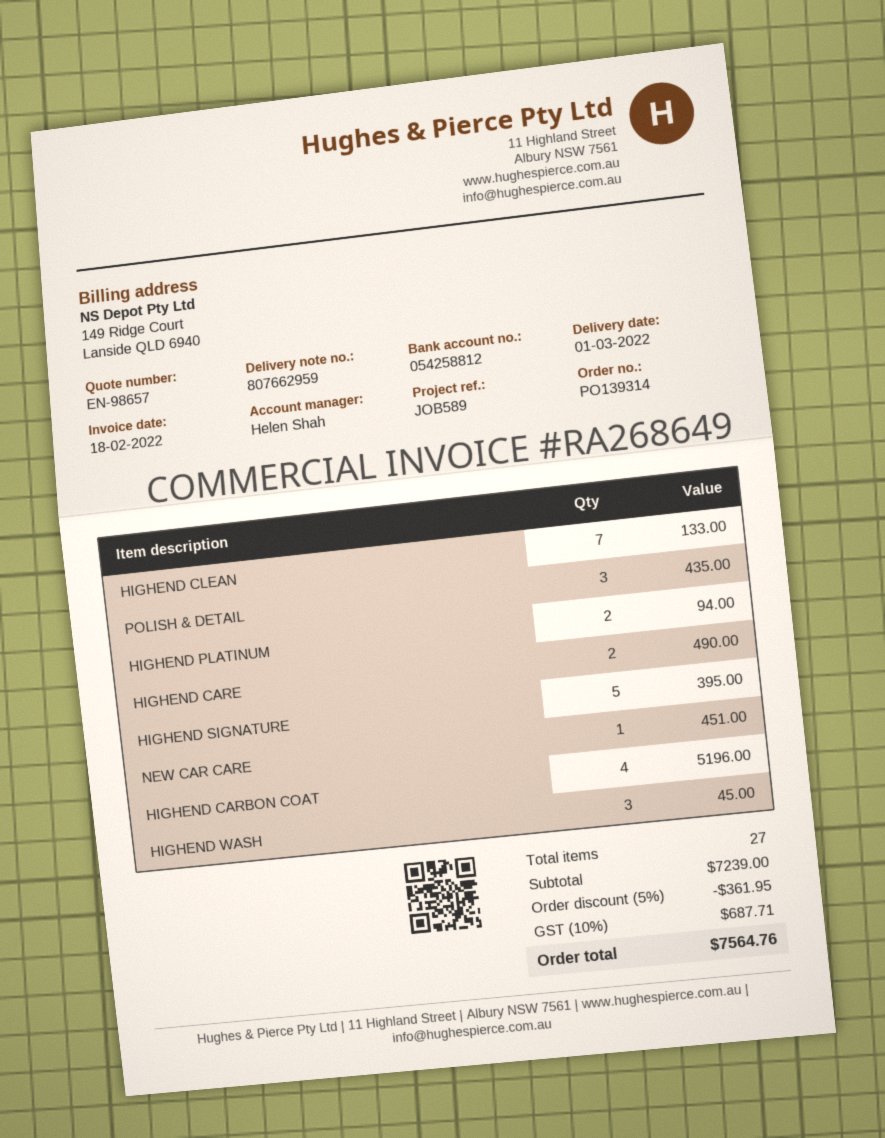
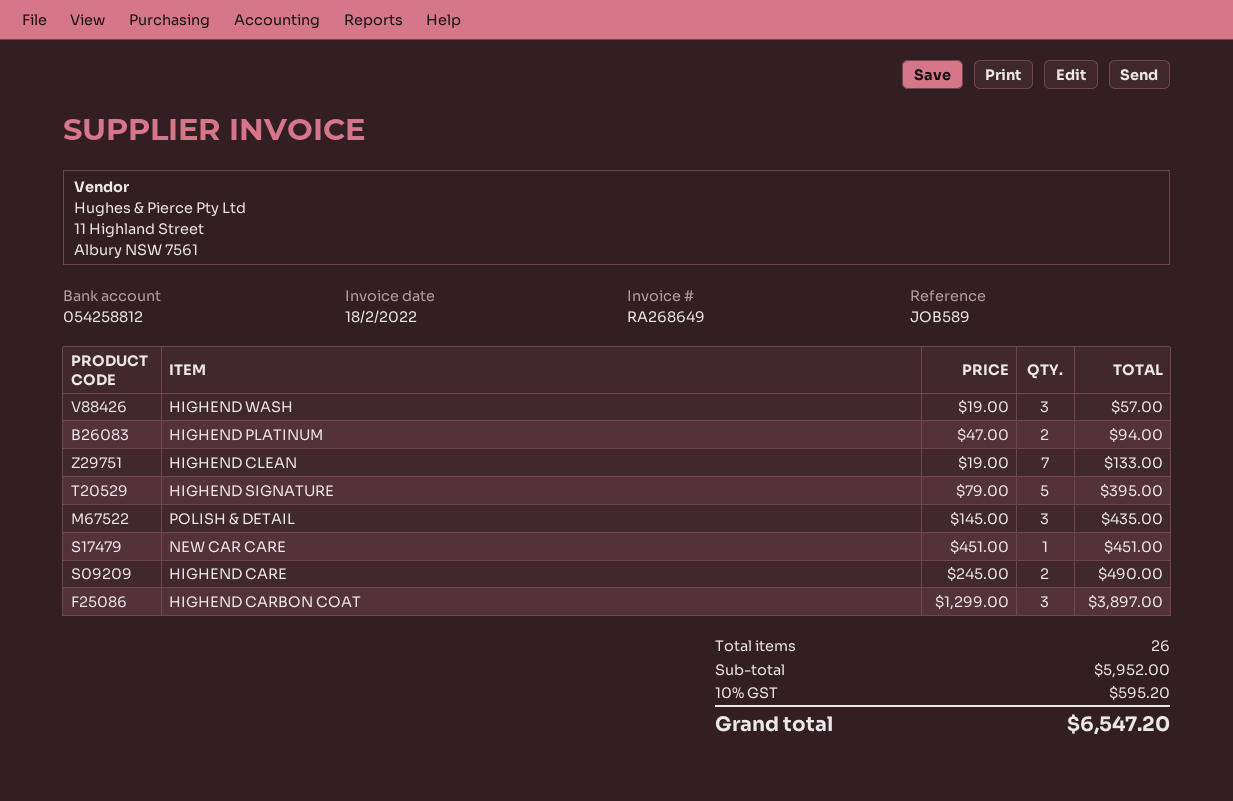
HIGHEND CARBON COAT: 4 for 5196.00 -> 3 for 3897.00
HIGHEND WASH: 3 for 45.00 -> 3 for 57.00
total quantity: 27 -> 26
subtotal: 7239.00 -> 5952.00
discount: 5% = 361.95 -> none
tax: 10% = 687.71 -> 10% = 595.20
total: 7564.76 -> 6547.20

